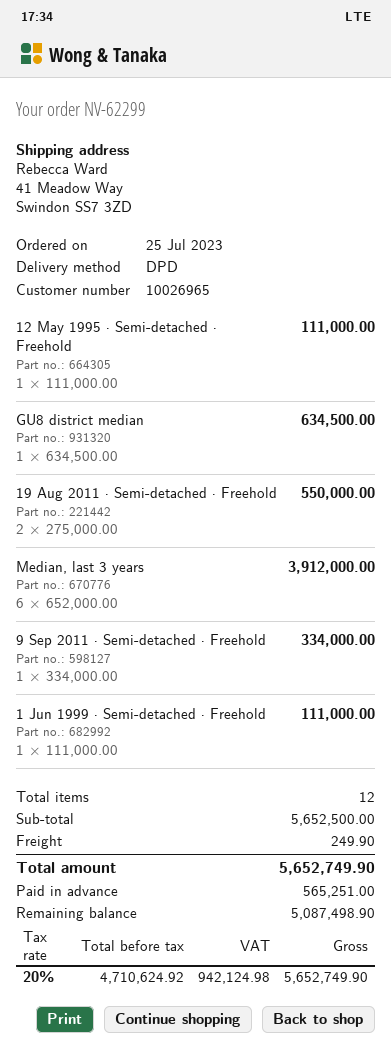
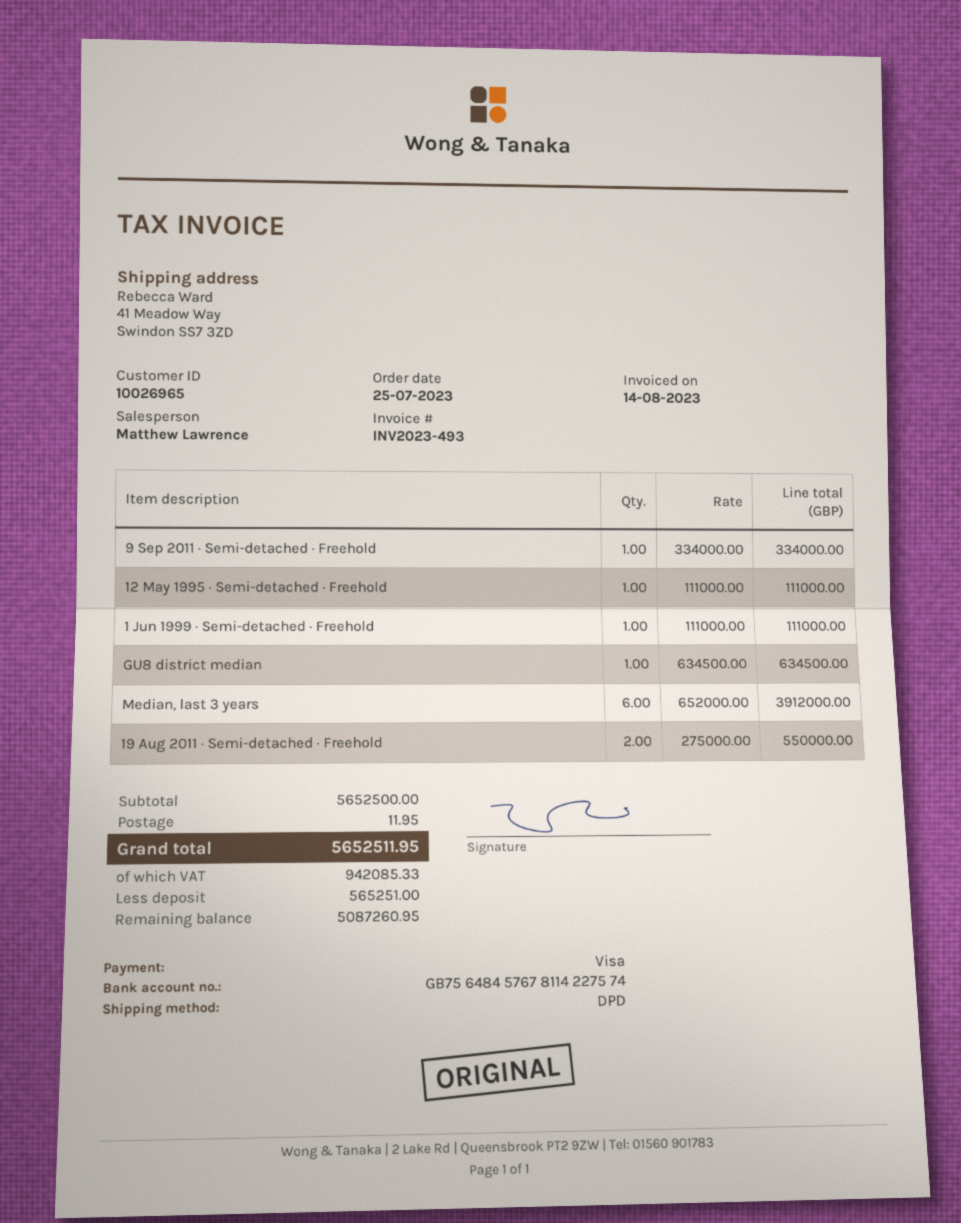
shipping: 249.90 -> 11.95
tax: 942124.98 -> 942085.33
total: 5652749.90 -> 5652511.95
balance: 5087498.90 -> 5087260.95

